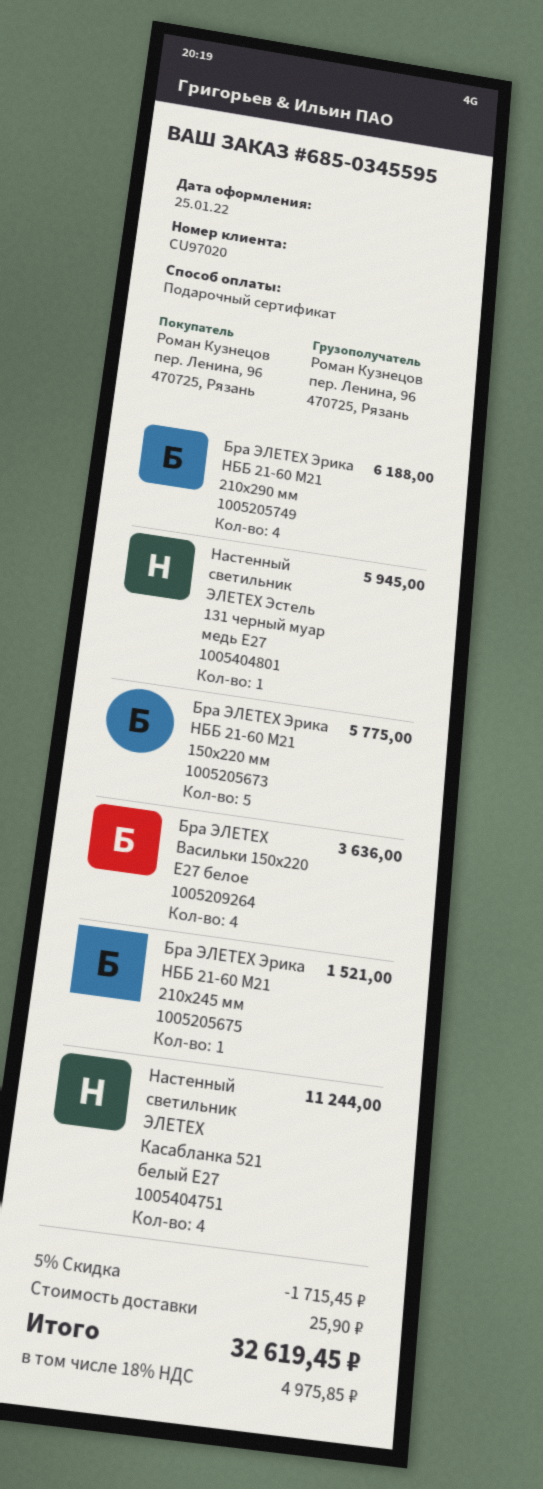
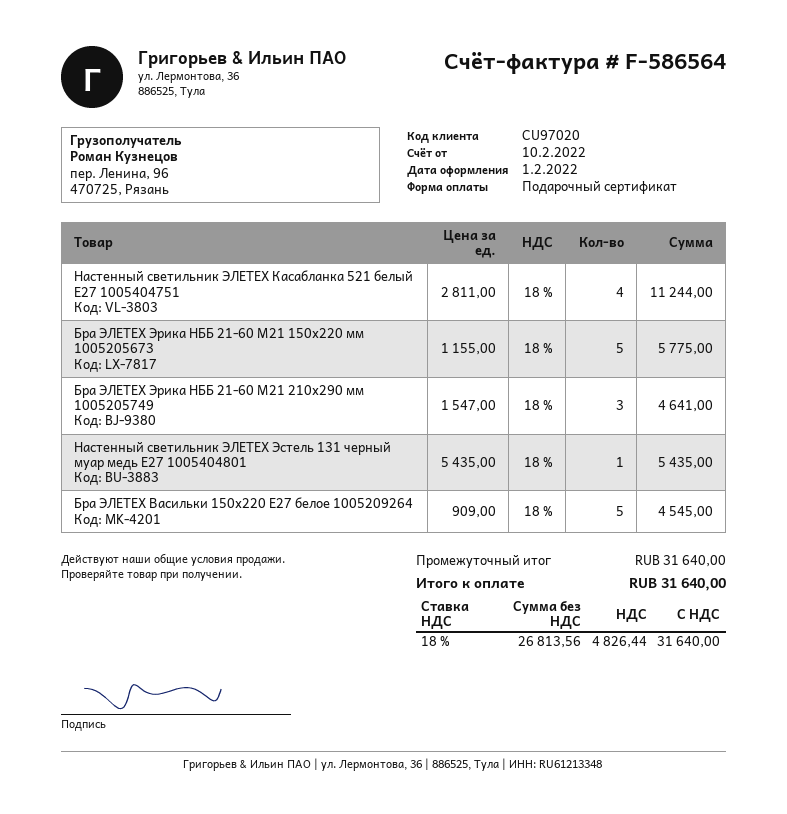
order date: 2022-01-25 -> 2022-02-01
Бра ЭЛЕТЕХ Эрика НББ 21-60 М21 210х290 мм 1005205749: 4 for 6188.00 -> 3 for 4641.00
Настенный светильник ЭЛЕТЕХ Эстель 131 черный муар медь E27 1005404801: 1 for 5945.00 -> 1 for 5435.00
Бра ЭЛЕТЕХ Васильки 150х220 E27 белое 1005209264: 4 for 3636.00 -> 5 for 4545.00
Бра ЭЛЕТЕХ Эрика НББ 21-60 М21 210х245 мм 1005205675: 1 for 1521.00 -> none
discount: 5% = 1715.45 -> none
shipping: 25.90 -> none
tax: 18% = 4975.85 -> 18% = 4826.44
total: 32619.45 -> 31640.00

